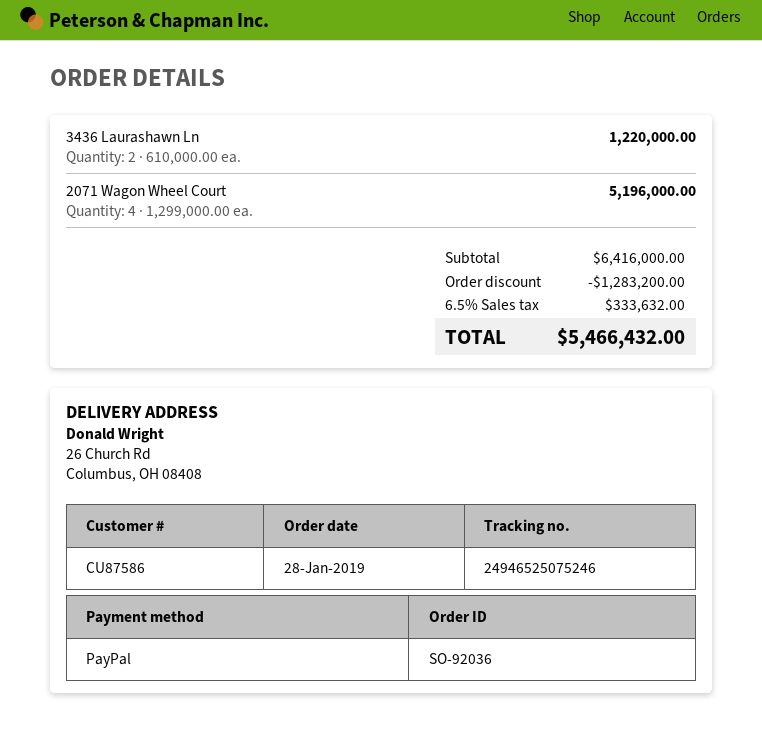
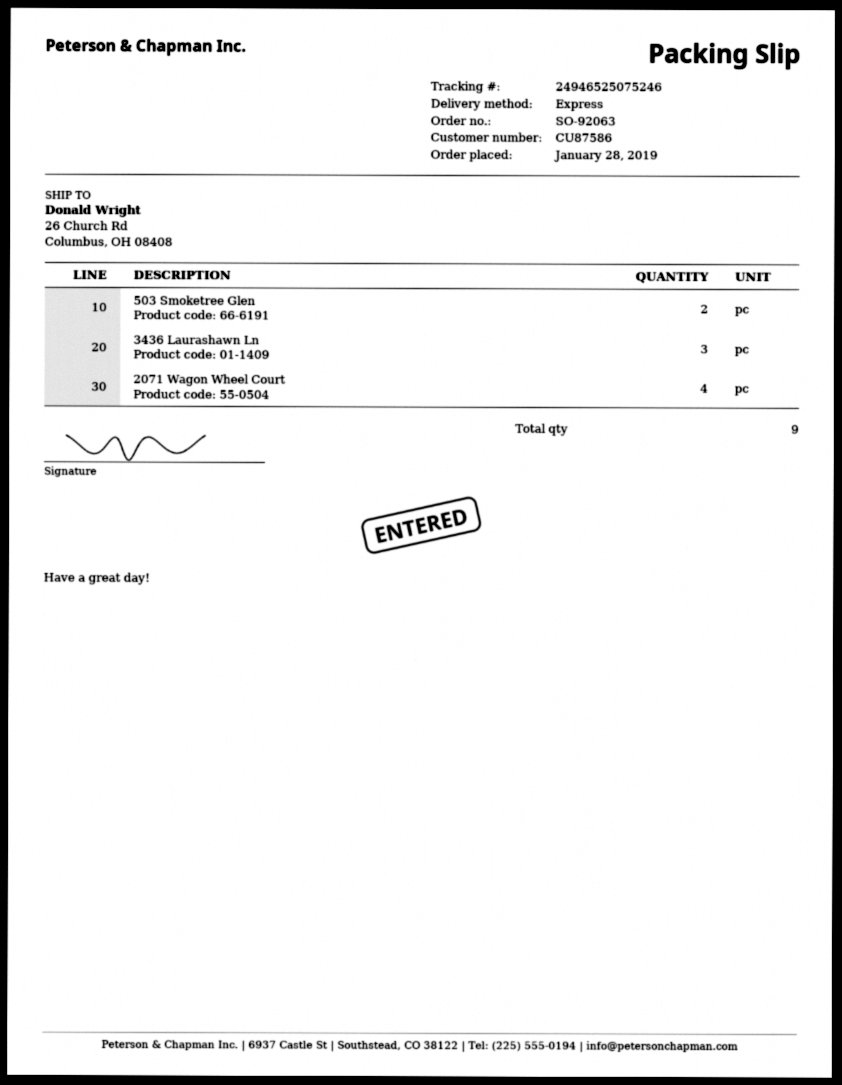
order number: SO-92036 -> SO-92063
3436 Laurashawn Ln: 2 -> 3
503 Smoketree Glen: none -> 2

